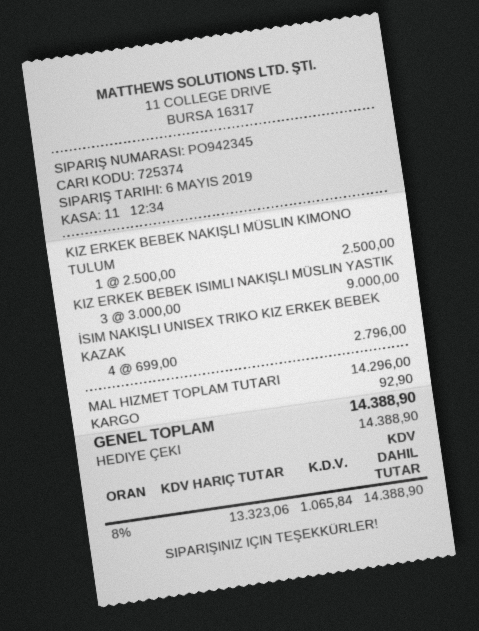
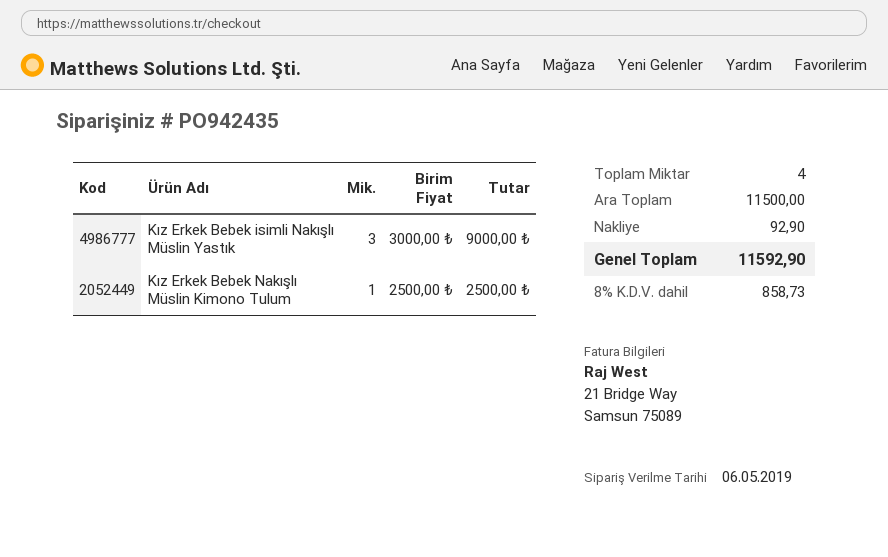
order number: PO942345 -> PO942435
İSIM NAKIŞLI UNISEX TRIKO KIZ ERKEK BEBEK KAZAK: 4 x 699.00 = 2796.00 -> none
subtotal: 14296.00 -> 11500.00
tax: 8% = 1065.84 -> 8% = 858.73
total: 14388.90 -> 11592.90

